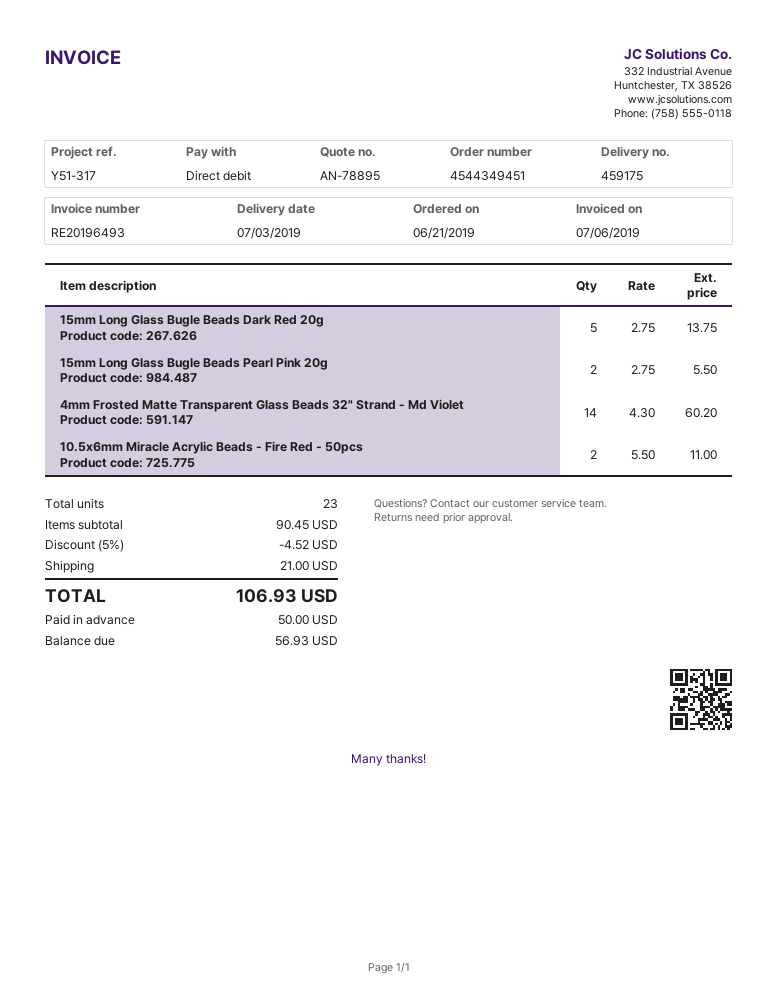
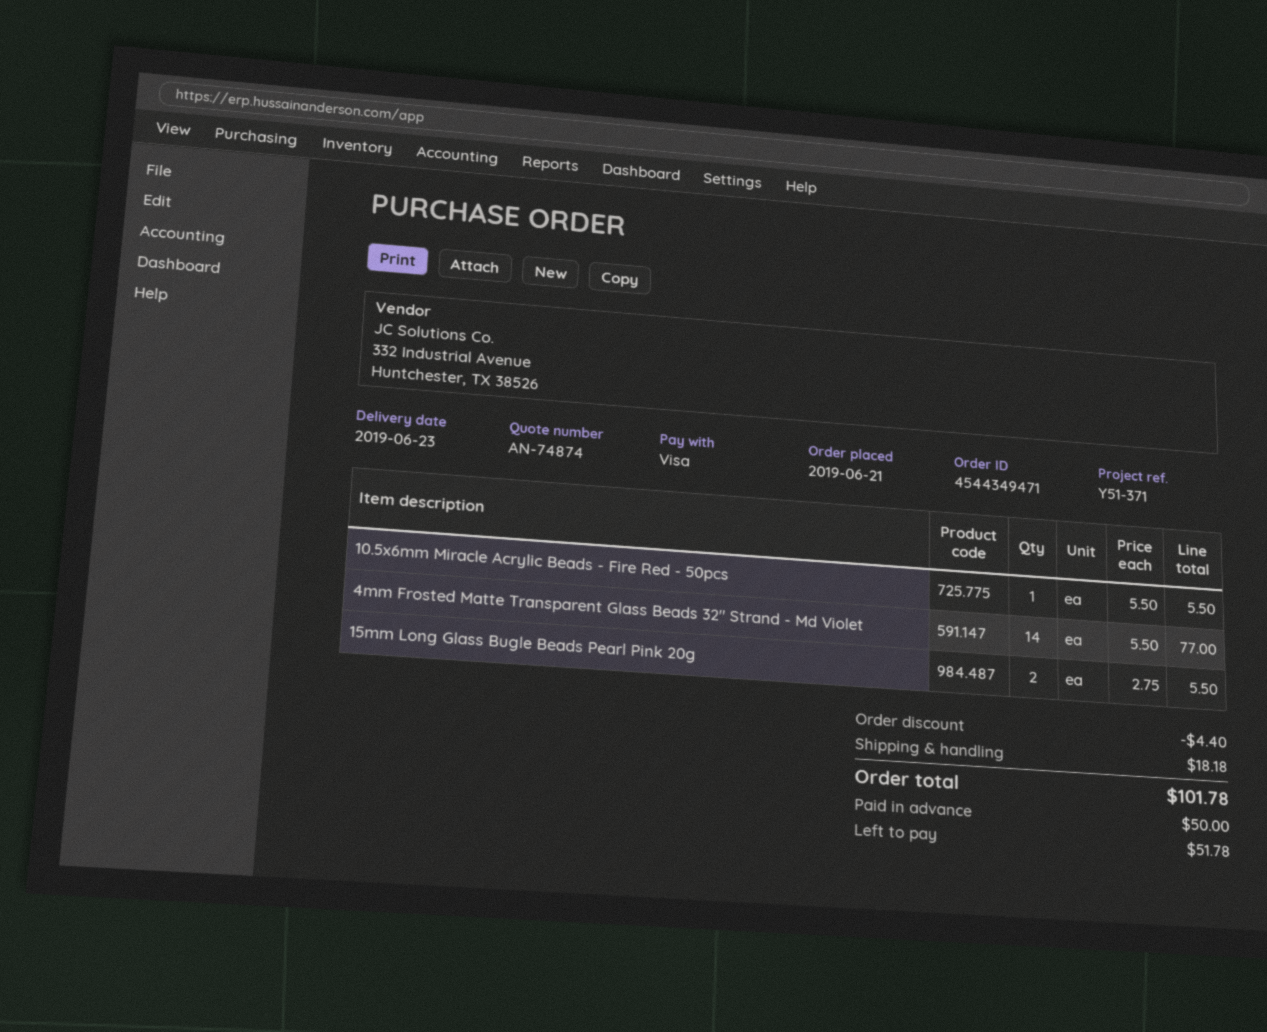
quote number: AN-78895 -> AN-74874
order number: 4544349451 -> 4544349471
delivery date: 2019-07-03 -> 2019-06-23
reference: Y51-317 -> Y51-371
payment method: direct debit -> Visa
15mm Long Glass Bugle Beads Dark Red 20g: 5 x 2.75 = 13.75 -> none
4mm Frosted Matte Transparent Glass Beads 32" Strand - Md Violet: 14 x 4.30 = 60.20 -> 14 x 5.50 = 77.00
10.5x6mm Miracle Acrylic Beads - Fire Red - 50pcs: 2 x 5.50 = 11.00 -> 1 x 5.50 = 5.50
discount: 4.52 -> 4.40
shipping: 21.00 -> 18.18
total: 106.93 -> 101.78
balance: 56.93 -> 51.78

